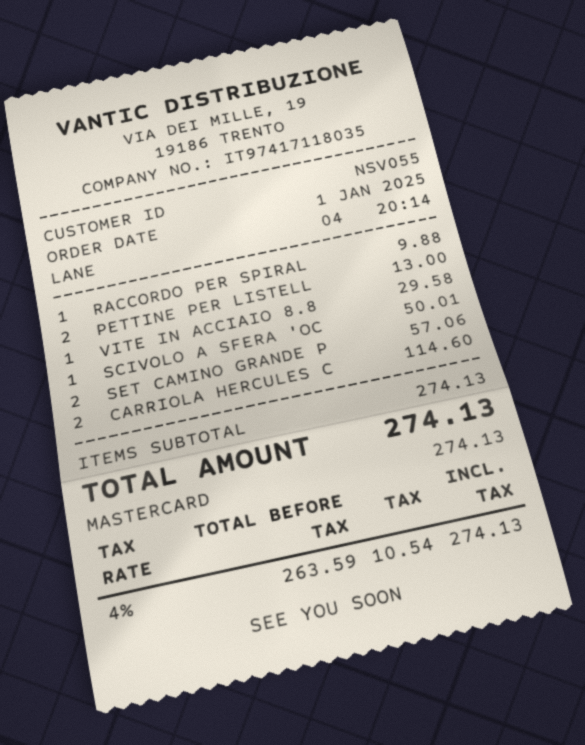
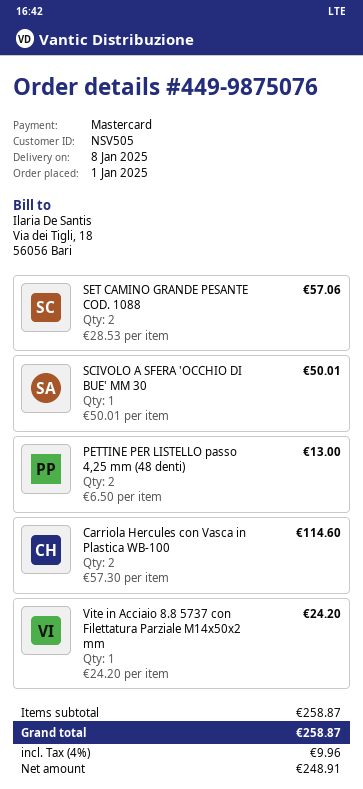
customer number: NSV055 -> NSV505
RACCORDO PER SPIRAL: 1 for 9.88 -> none
VITE IN ACCIAIO 8.8: 1 for 29.58 -> 1 for 24.20
subtotal: 274.13 -> 258.87
net: 263.59 -> 248.91
tax: 4% = 10.54 -> 4% = 9.96
total: 274.13 -> 258.87

